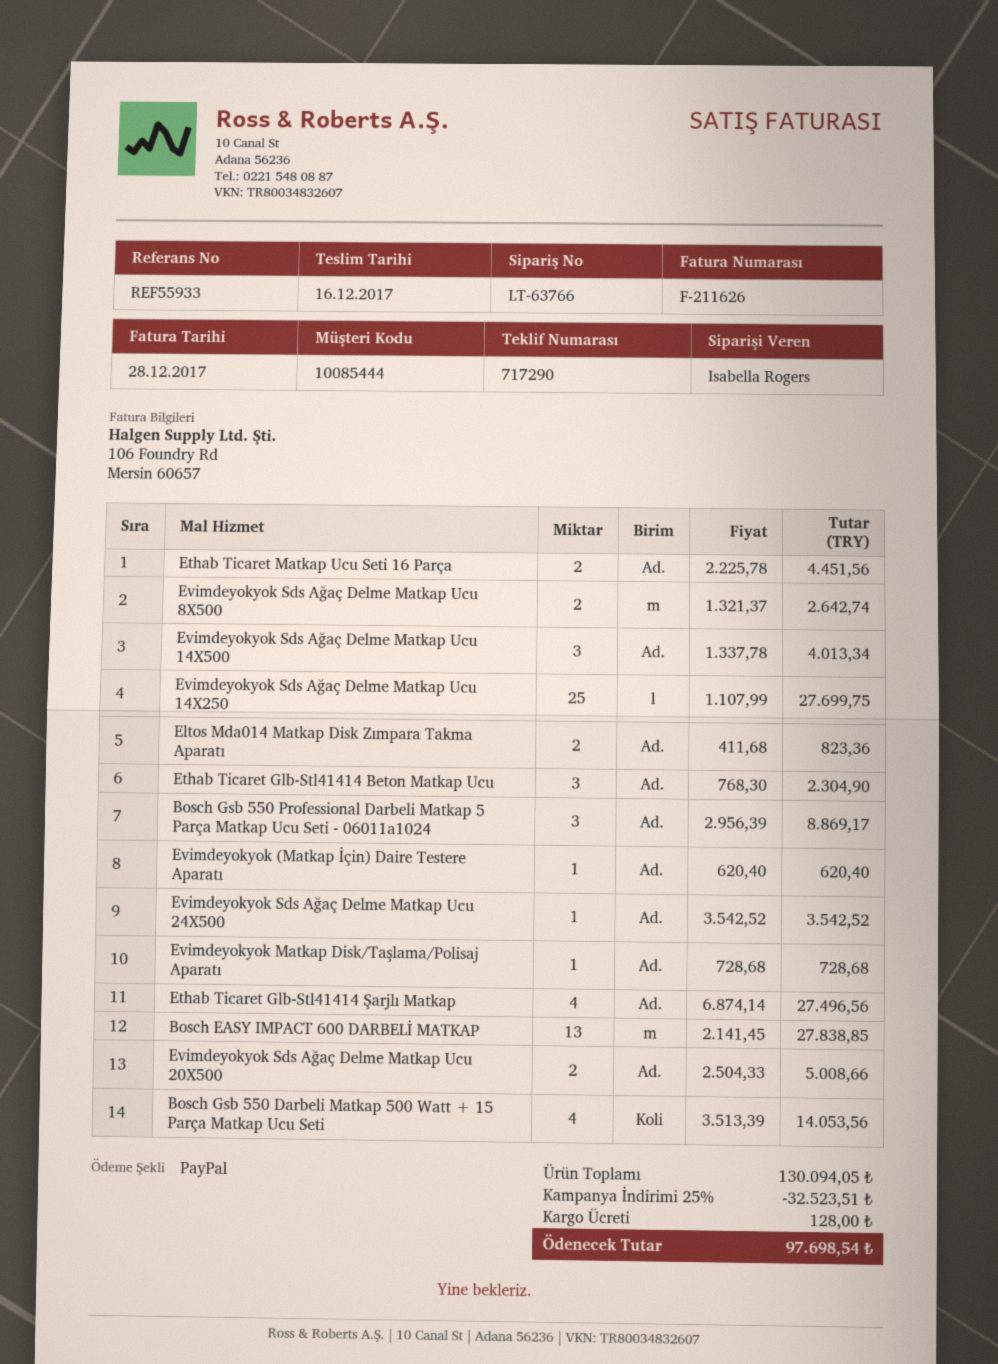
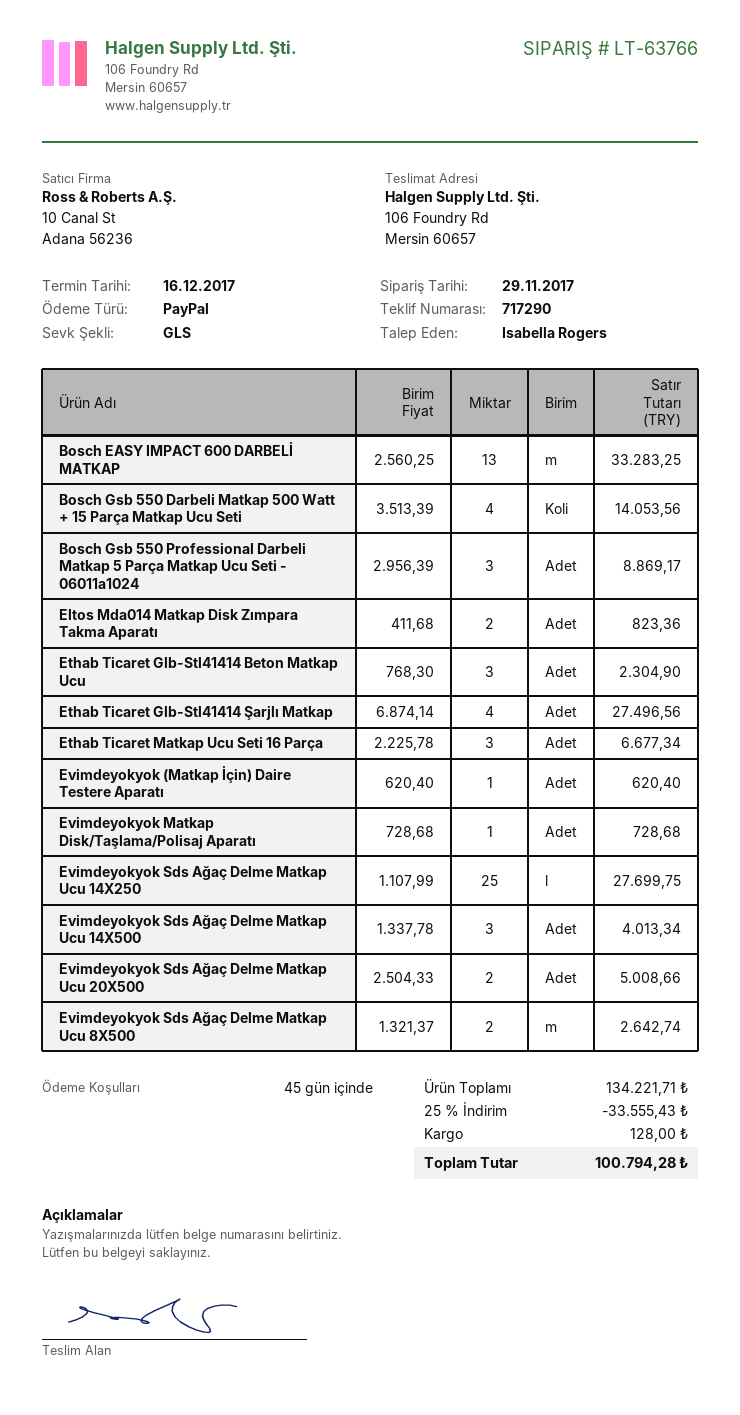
Ethab Ticaret Matkap Ucu Seti 16 Parça: 2 x 2225.78 = 4451.56 -> 3 x 2225.78 = 6677.34
Evimdeyokyok Sds Ağaç Delme Matkap Ucu 24X500: 1 x 3542.52 = 3542.52 -> none
Bosch EASY IMPACT 600 DARBELİ MATKAP: 13 x 2141.45 = 27838.85 -> 13 x 2560.25 = 33283.25
subtotal: 130094.05 -> 134221.71
discount: 25% = 32523.51 -> 25% = 33555.43
total: 97698.54 -> 100794.28

